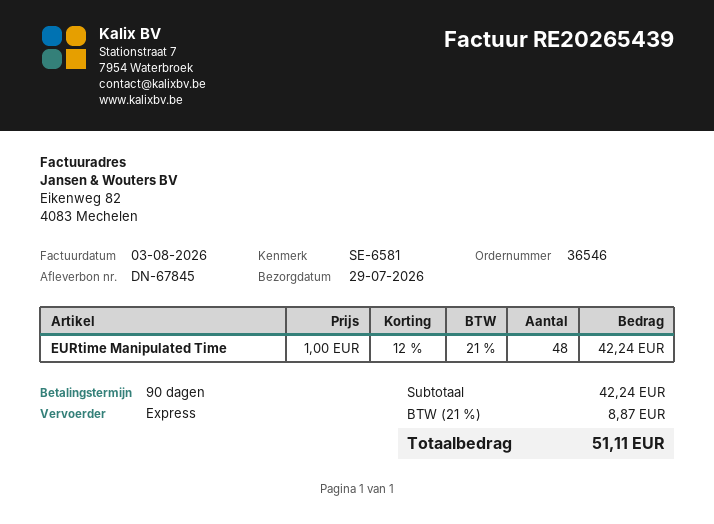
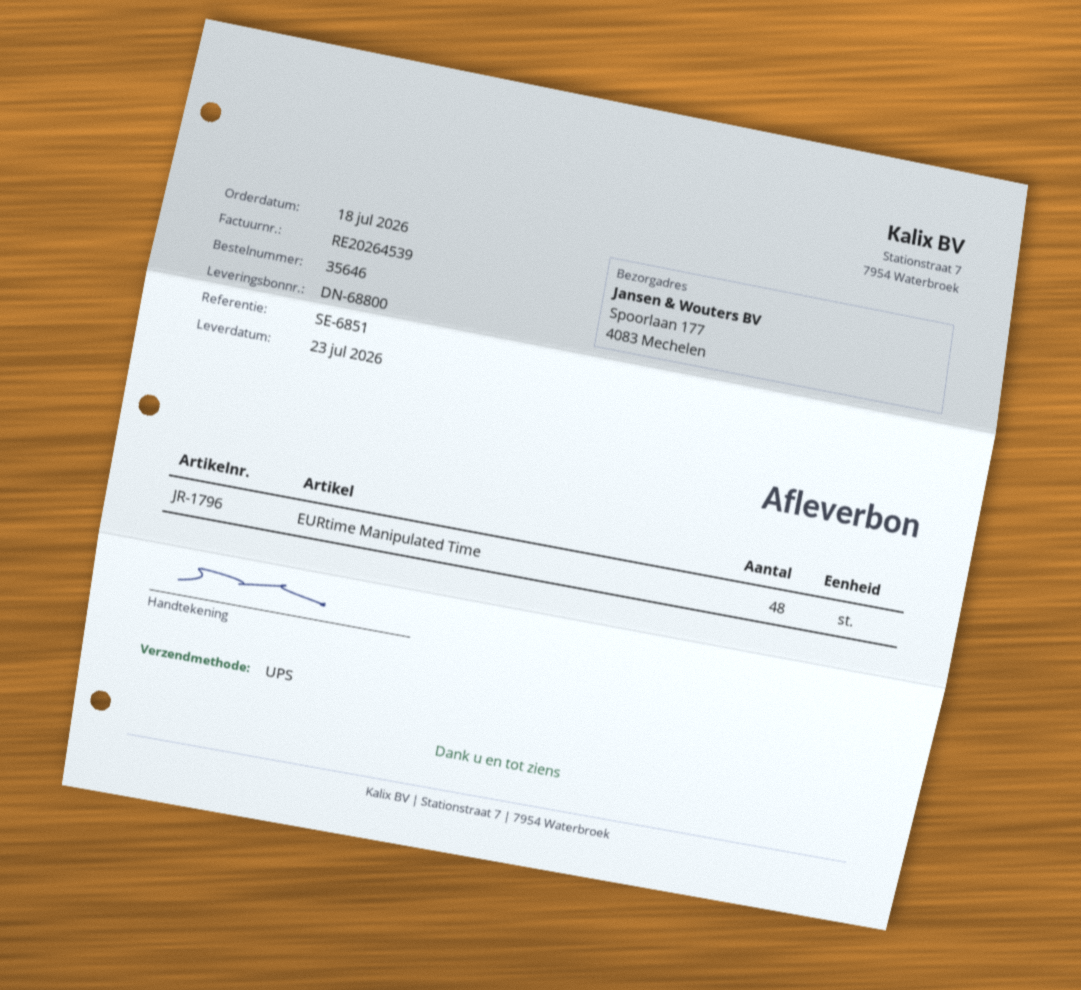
order number: 36546 -> 35646
delivery note number: DN-67845 -> DN-68800
delivery date: 2026-07-29 -> 2026-07-23
invoice number: RE20265439 -> RE20264539
reference: SE-6581 -> SE-6851
shipping method: express -> UPS

